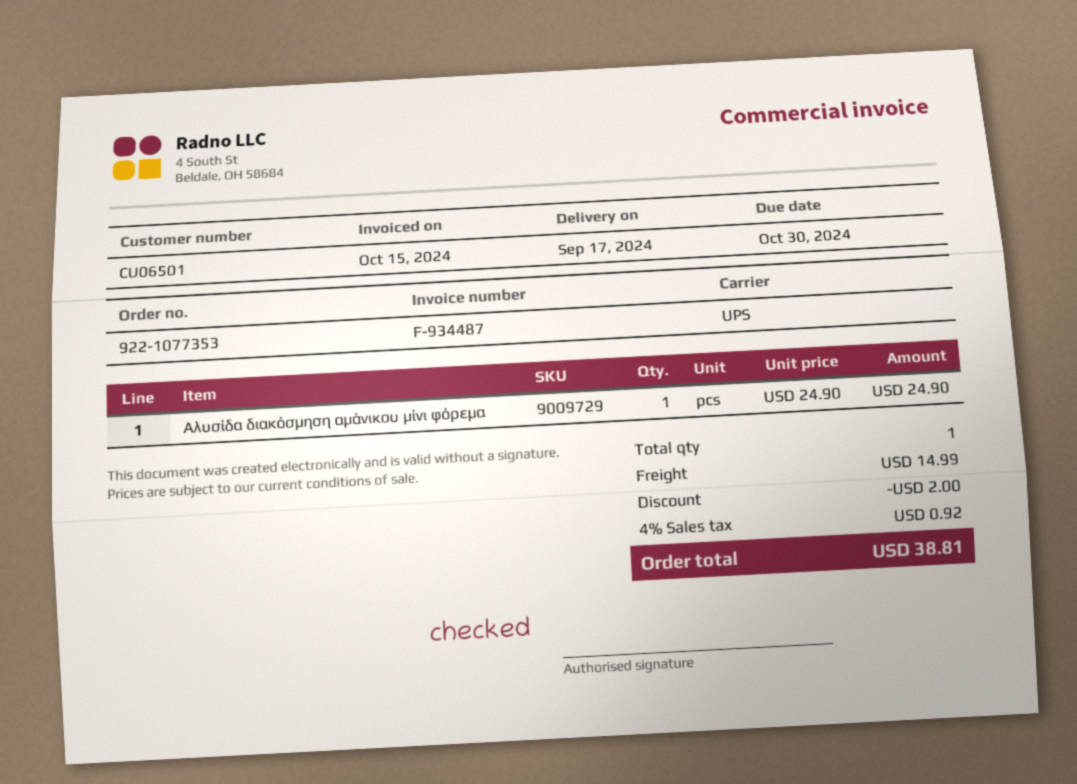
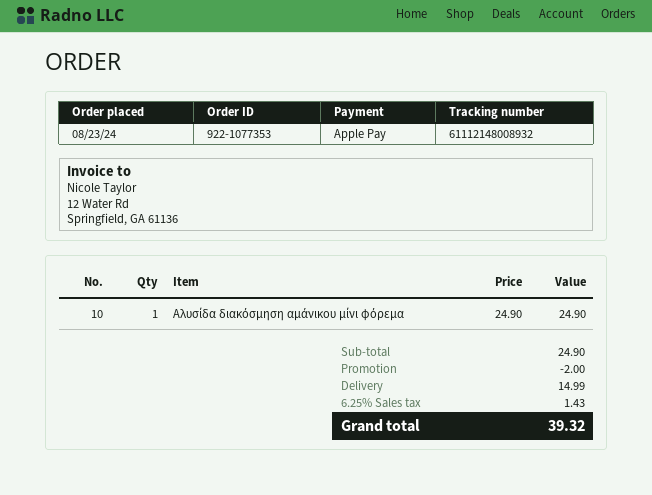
tax: 4% = 0.92 -> 6.25% = 1.43
total: 38.81 -> 39.32

